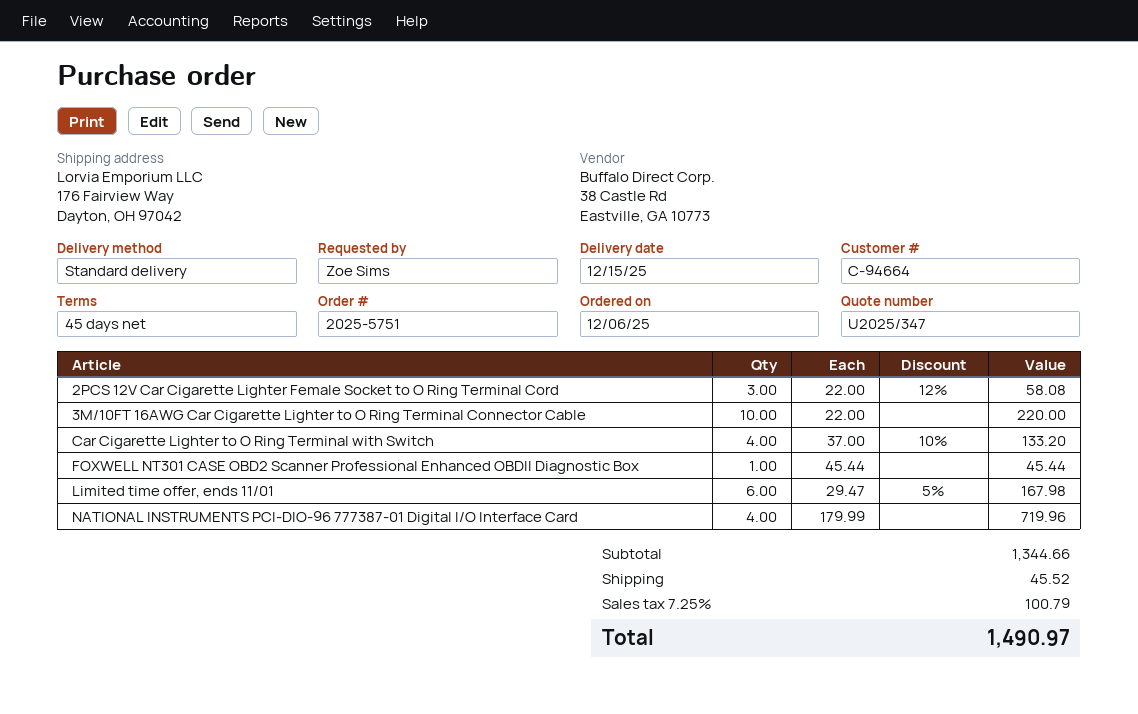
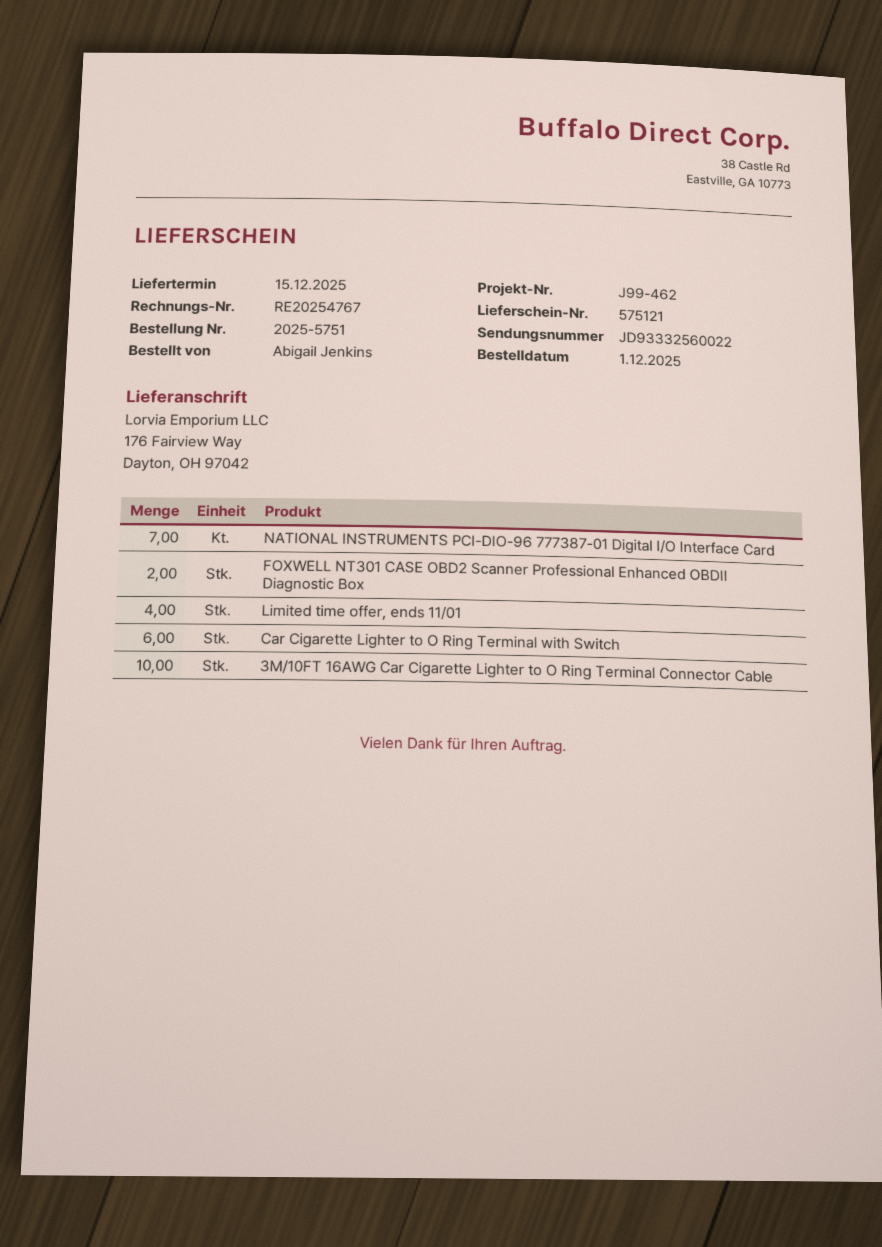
order date: 2025-12-06 -> 2025-12-01
ordered by: Zoe Sims -> Abigail Jenkins
2PCS 12V Car Cigarette Lighter Female Socket to O Ring Terminal Cord: 3 -> none
Car Cigarette Lighter to O Ring Terminal with Switch: 4 -> 6
FOXWELL NT301 CASE OBD2 Scanner Professional Enhanced OBDII Diagnostic Box: 1 -> 2
Limited time offer, ends 11/01: 6 -> 4
NATIONAL INSTRUMENTS PCI-DIO-96 777387-01 Digital I/O Interface Card: 4 -> 7

